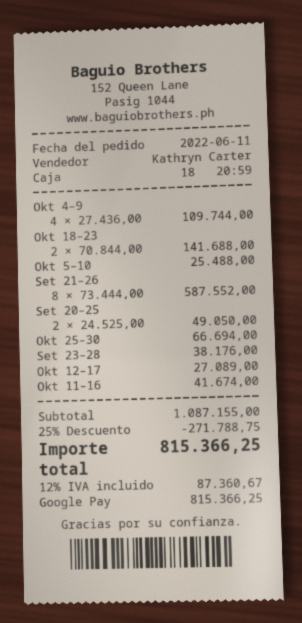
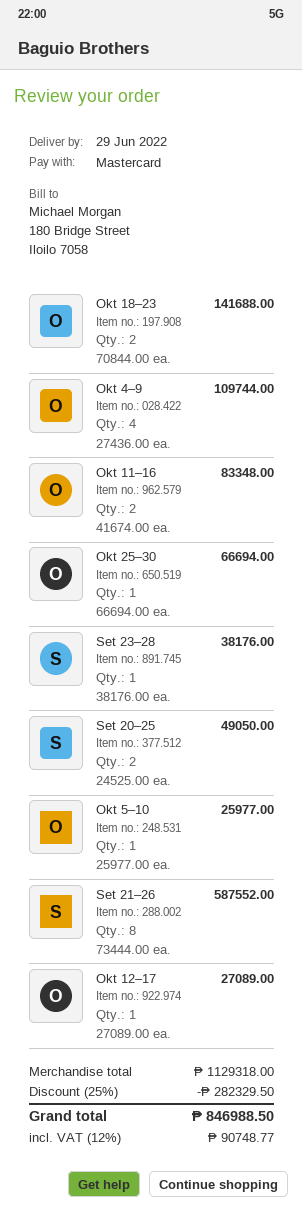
payment method: Google Pay -> Mastercard
Okt 5–10: 1 x 25488.00 = 25488.00 -> 1 x 25977.00 = 25977.00
Okt 11–16: 1 x 41674.00 = 41674.00 -> 2 x 41674.00 = 83348.00
subtotal: 1087155.00 -> 1129318.00
discount: 25% = 271788.75 -> 25% = 282329.50
tax: 12% = 87360.67 -> 12% = 90748.77
total: 815366.25 -> 846988.50

